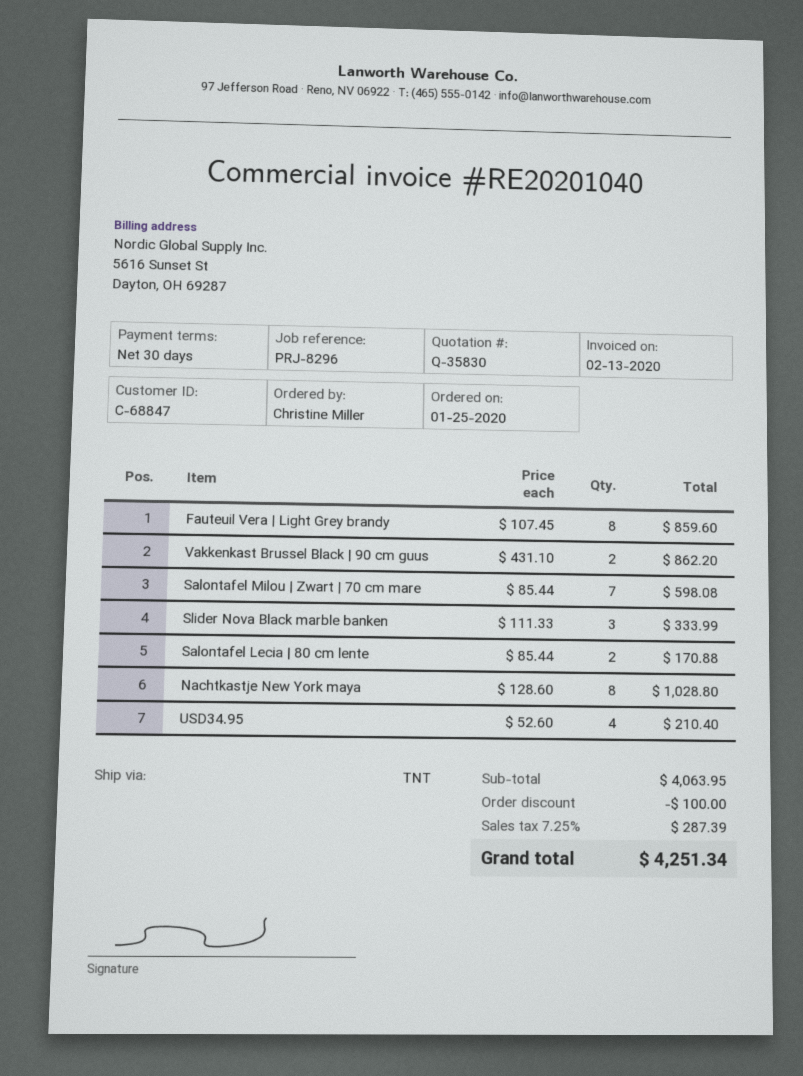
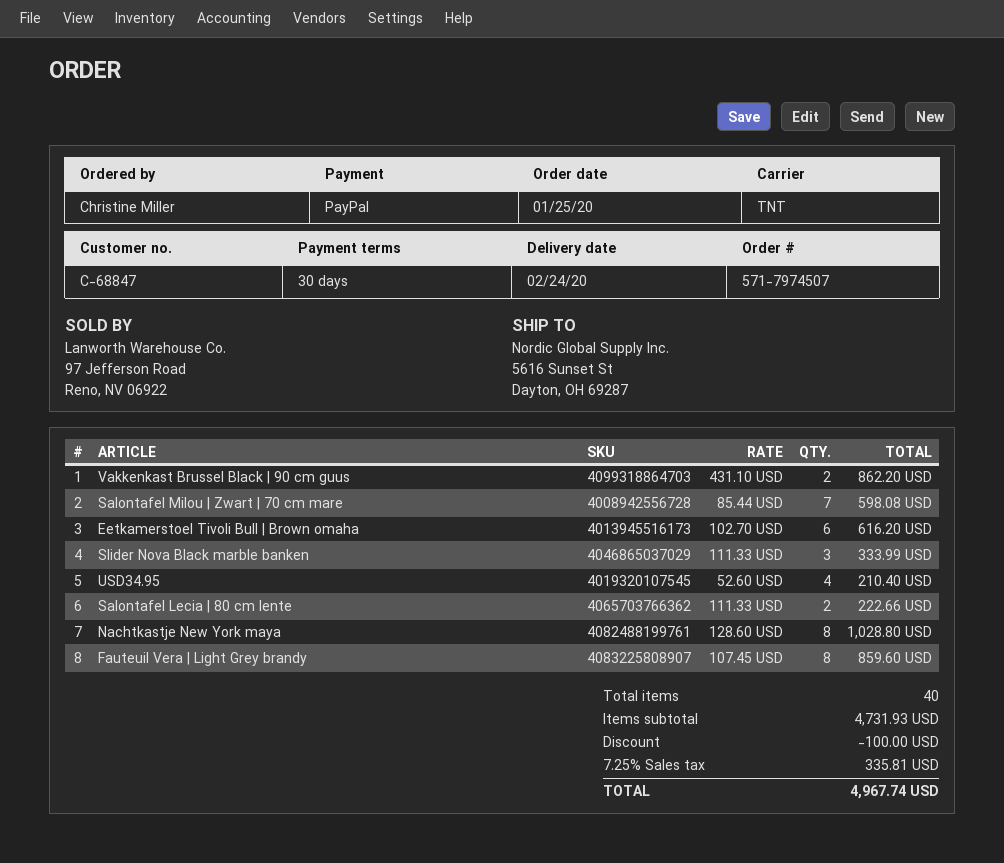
Salontafel Lecia | 80 cm lente: 2 x 85.44 = 170.88 -> 2 x 111.33 = 222.66
Eetkamerstoel Tivoli Bull | Brown omaha: none -> 6 x 102.70 = 616.20
subtotal: 4063.95 -> 4731.93
tax: 7.25% = 287.39 -> 7.25% = 335.81
total: 4251.34 -> 4967.74

